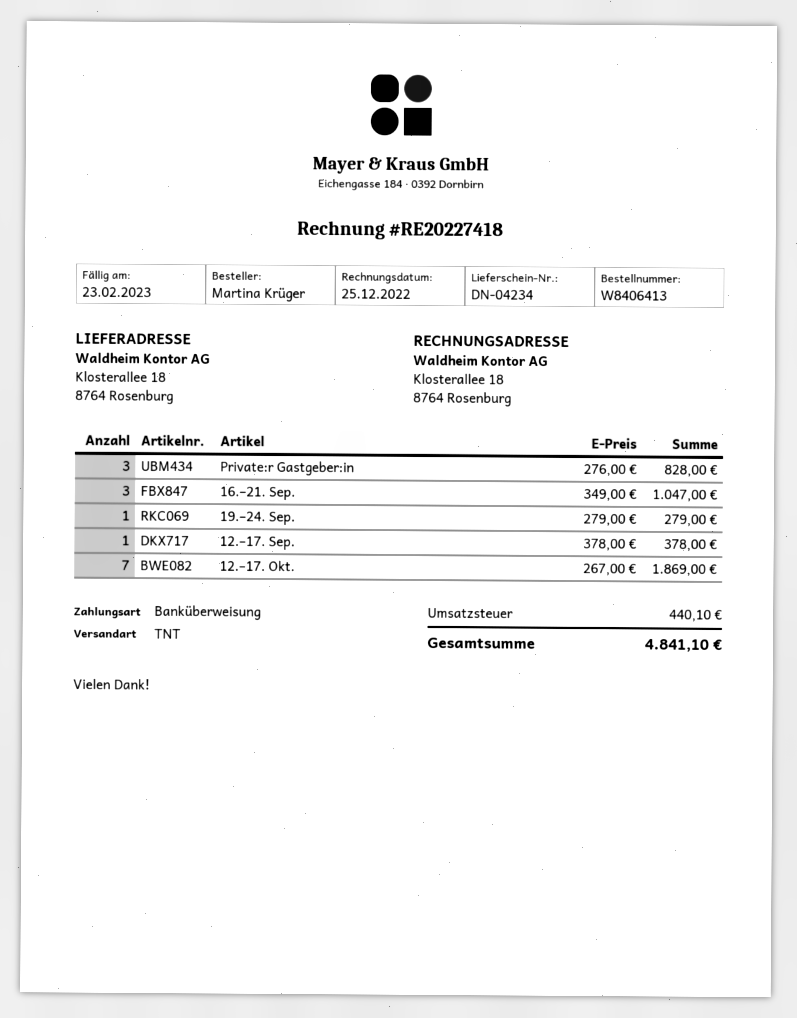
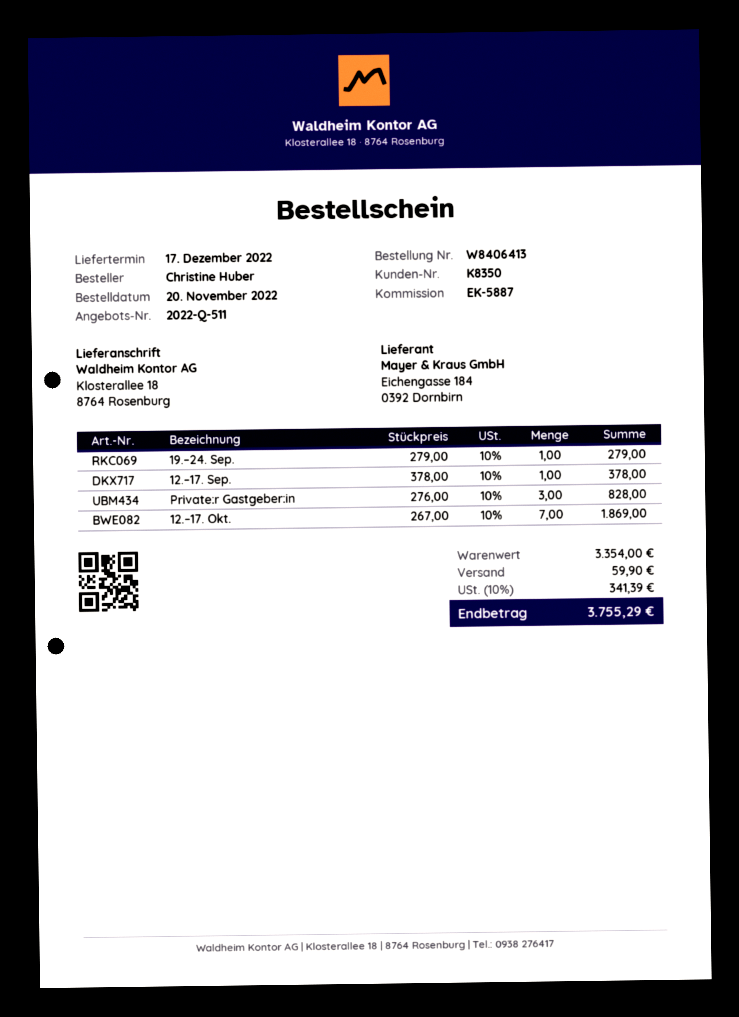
ordered by: Martina Krüger -> Christine Huber
16.–21. Sep.: 3 x 349.00 = 1047.00 -> none
shipping: none -> 59.90
tax: 440.10 -> 341.39
total: 4841.10 -> 3755.29

